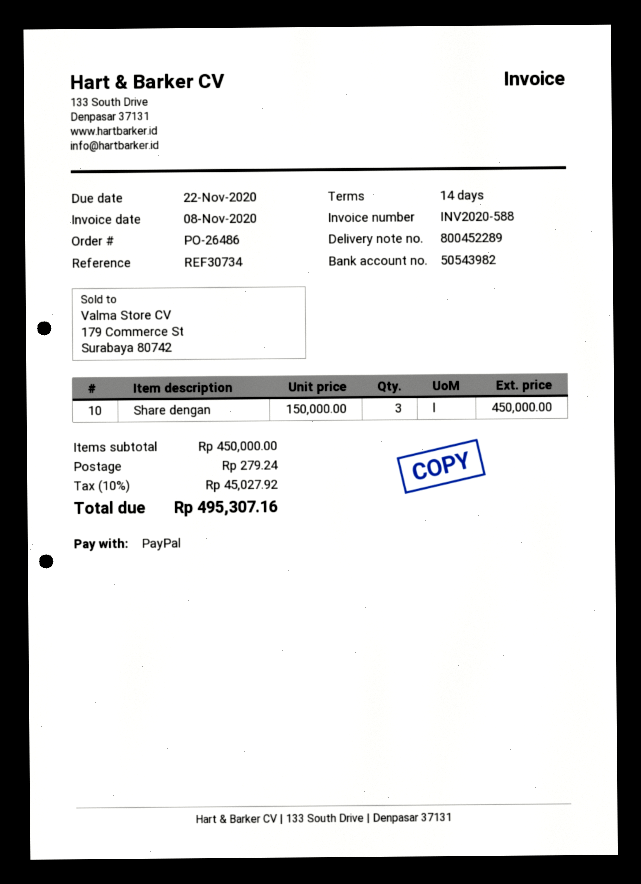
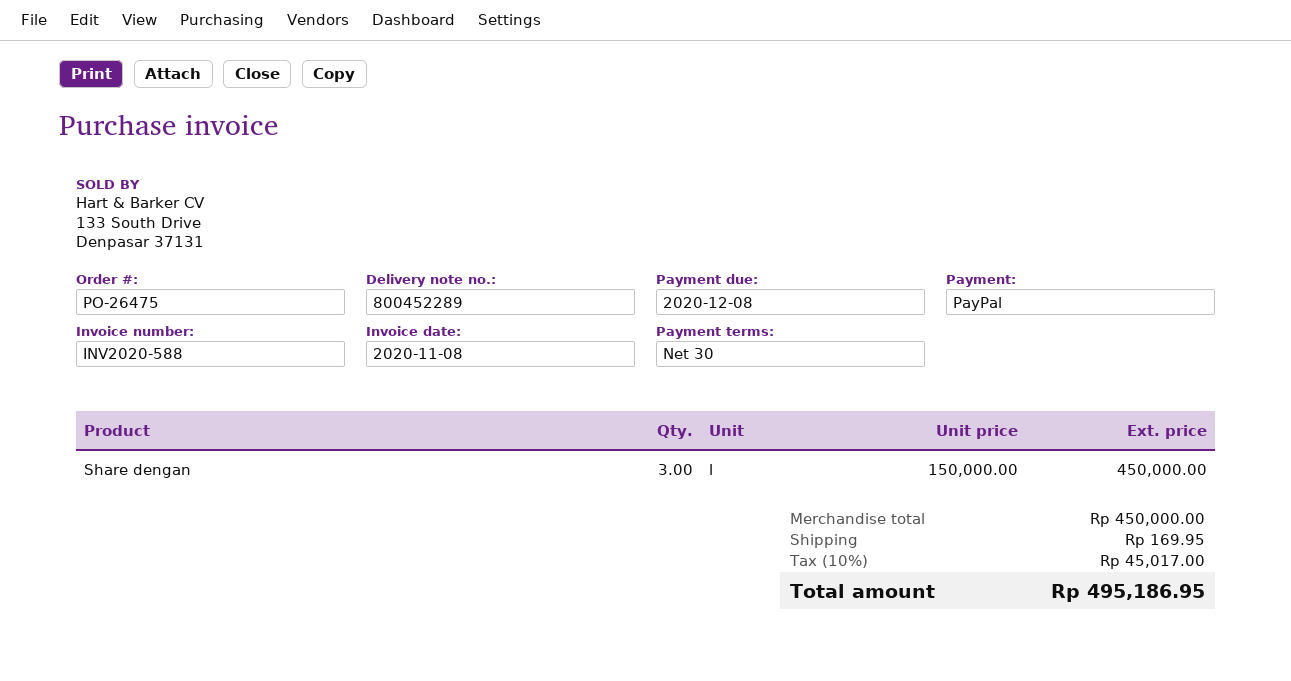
order number: PO-26486 -> PO-26475
payment terms: 14 days -> 30 days
due date: 2020-11-22 -> 2020-12-08
shipping: 279.24 -> 169.95
tax: 10% = 45027.92 -> 10% = 45017.00
total: 495307.16 -> 495186.95

